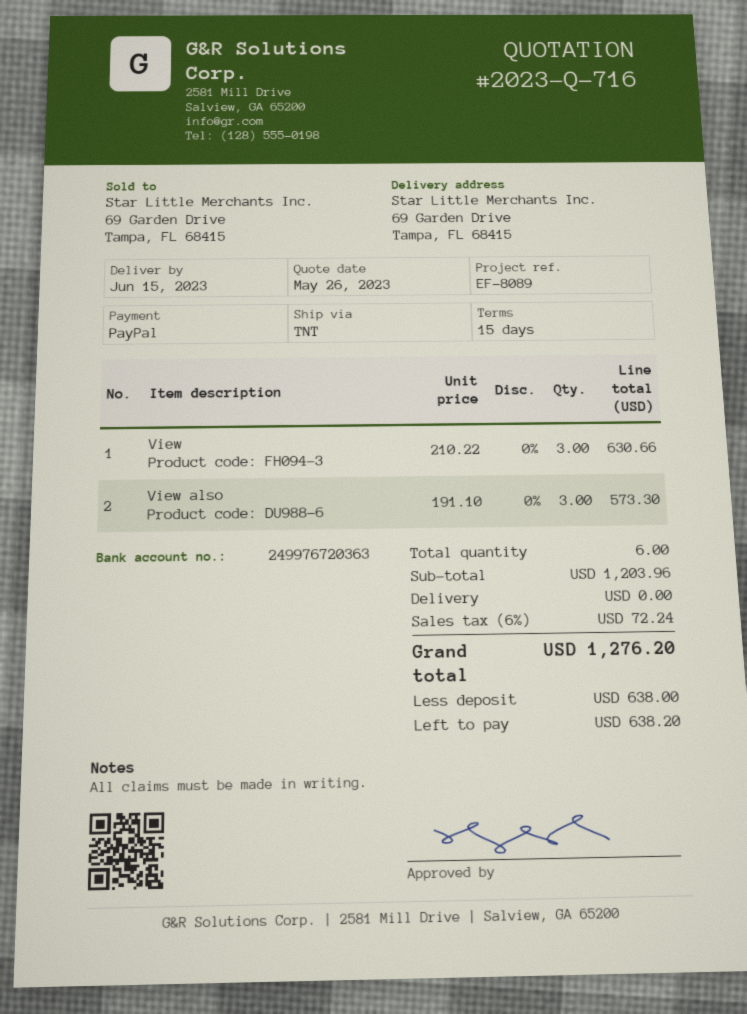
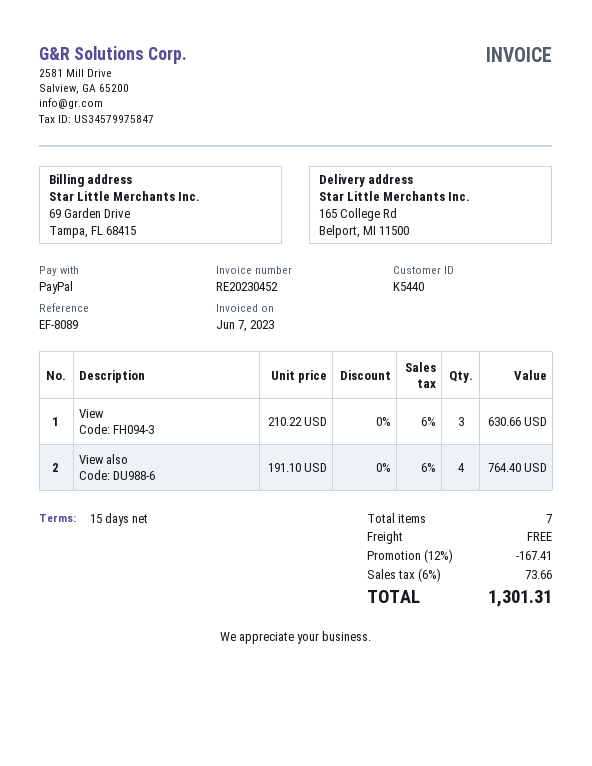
ship to: 69 Garden Drive, Tampa, FL 68415 -> 165 College Rd, Belport, MI 11500
View also: 3 x 191.10 = 573.30 -> 4 x 191.10 = 764.40
total quantity: 6 -> 7
discount: none -> 12% = 167.41
tax: 6% = 72.24 -> 6% = 73.66
total: 1276.20 -> 1301.31

